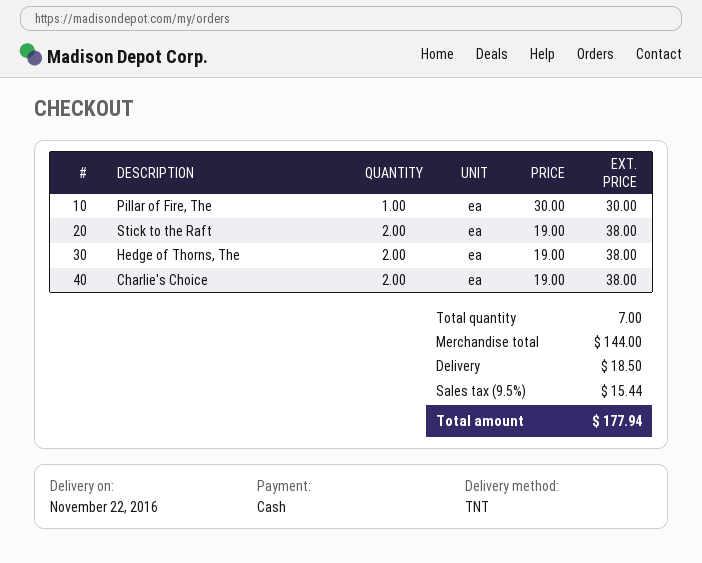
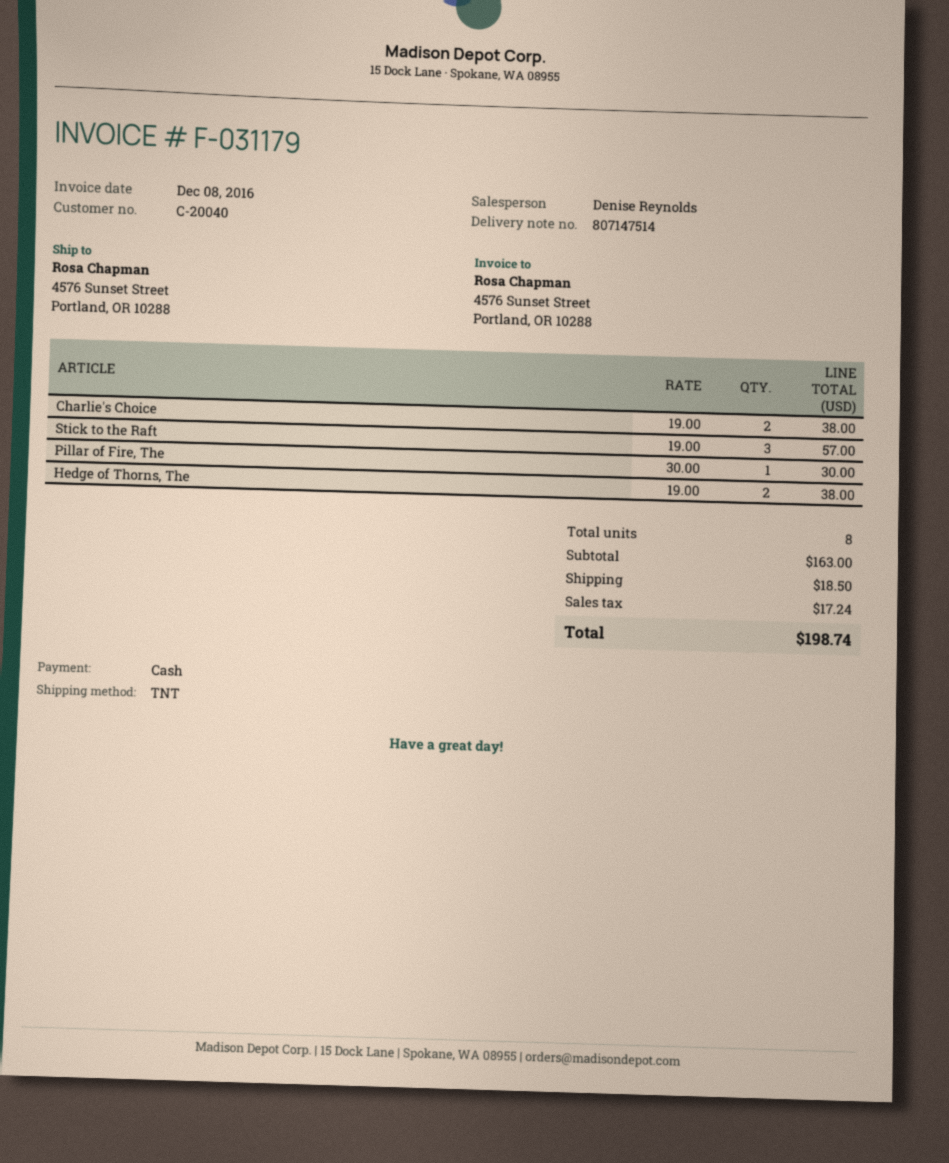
Stick to the Raft: 2 x 19.00 = 38.00 -> 3 x 19.00 = 57.00
total quantity: 7 -> 8
subtotal: 144.00 -> 163.00
tax: 15.44 -> 17.24
total: 177.94 -> 198.74

